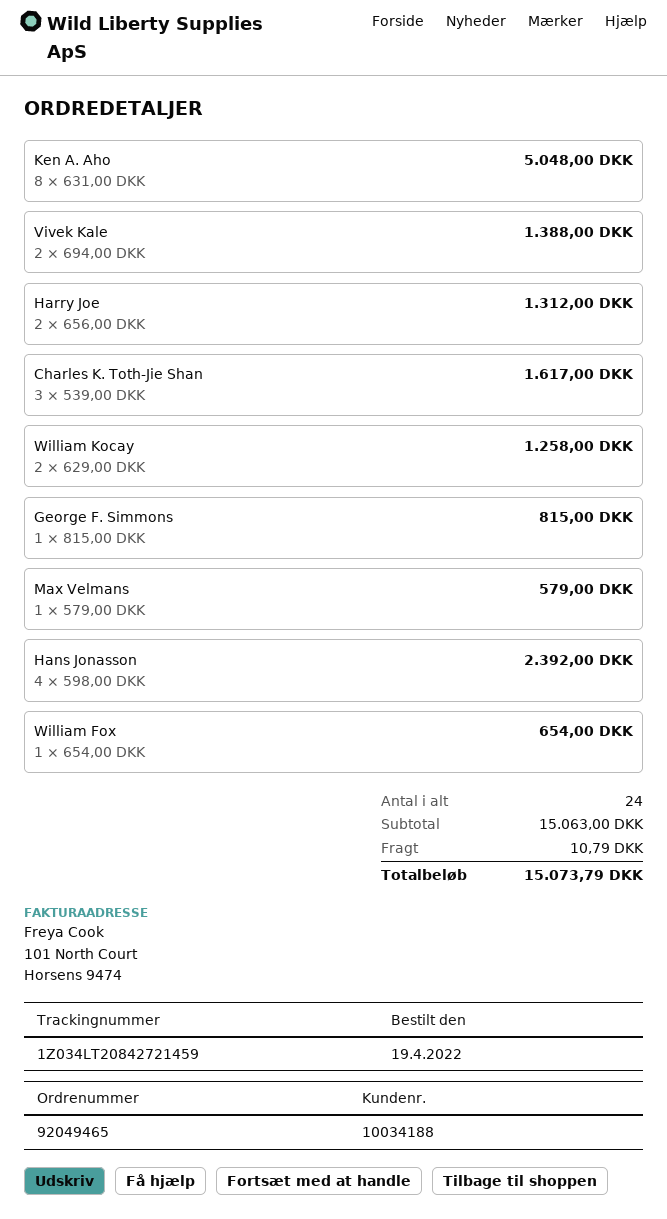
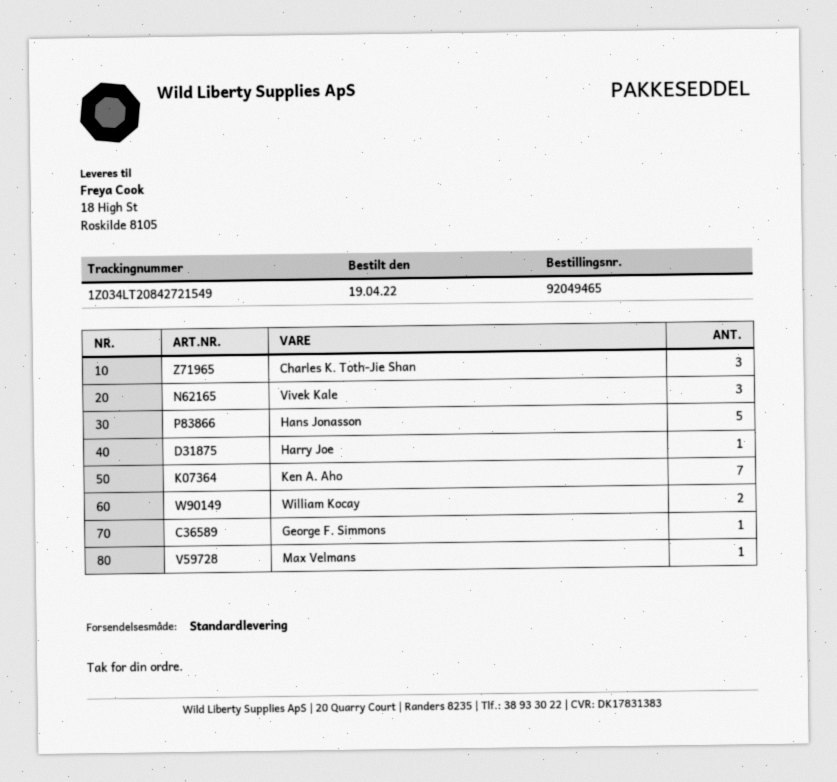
tracking number: 1Z034LT20842721459 -> 1Z034LT20842721549
Ken A. Aho: 8 -> 7
Vivek Kale: 2 -> 3
Harry Joe: 2 -> 1
Hans Jonasson: 4 -> 5
William Fox: 1 -> none

